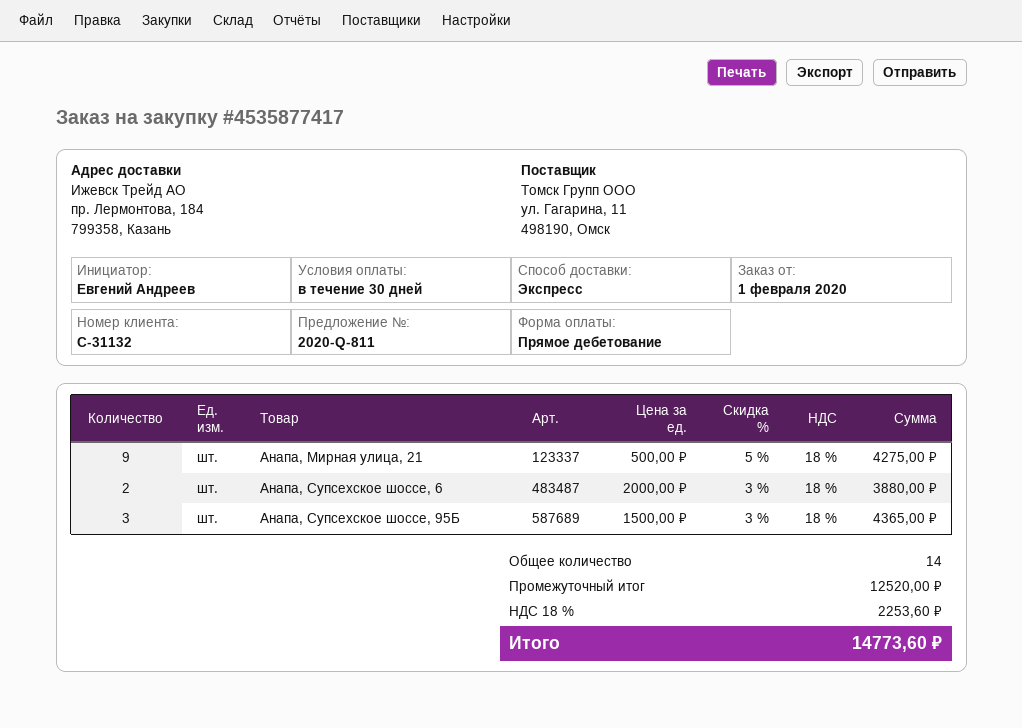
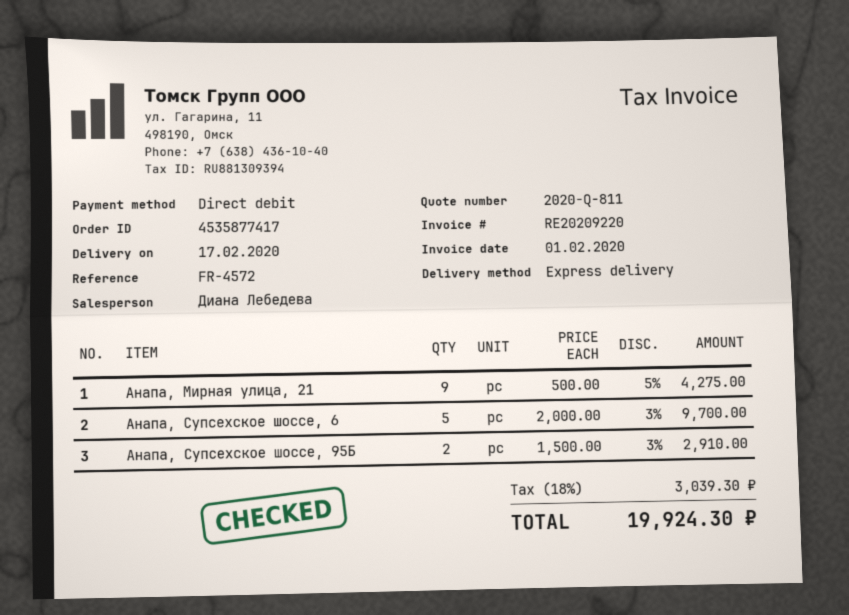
Анапа, Супсехское шоссе, 6: 2 x 2000.00 - 3% = 3880.00 -> 5 x 2000.00 - 3% = 9700.00
Анапа, Супсехское шоссе, 95Б: 3 x 1500.00 - 3% = 4365.00 -> 2 x 1500.00 - 3% = 2910.00
tax: 18% = 2253.60 -> 18% = 3039.30
total: 14773.60 -> 19924.30

